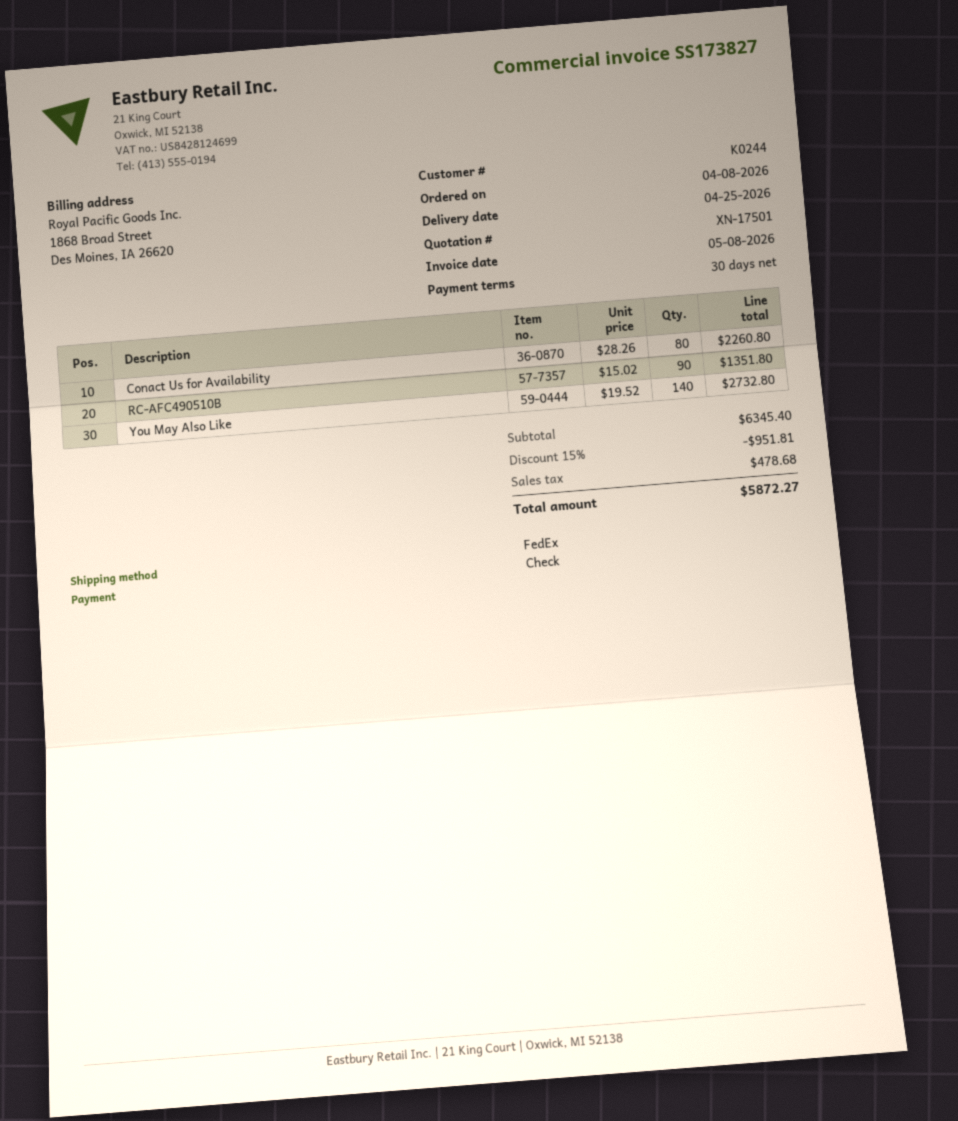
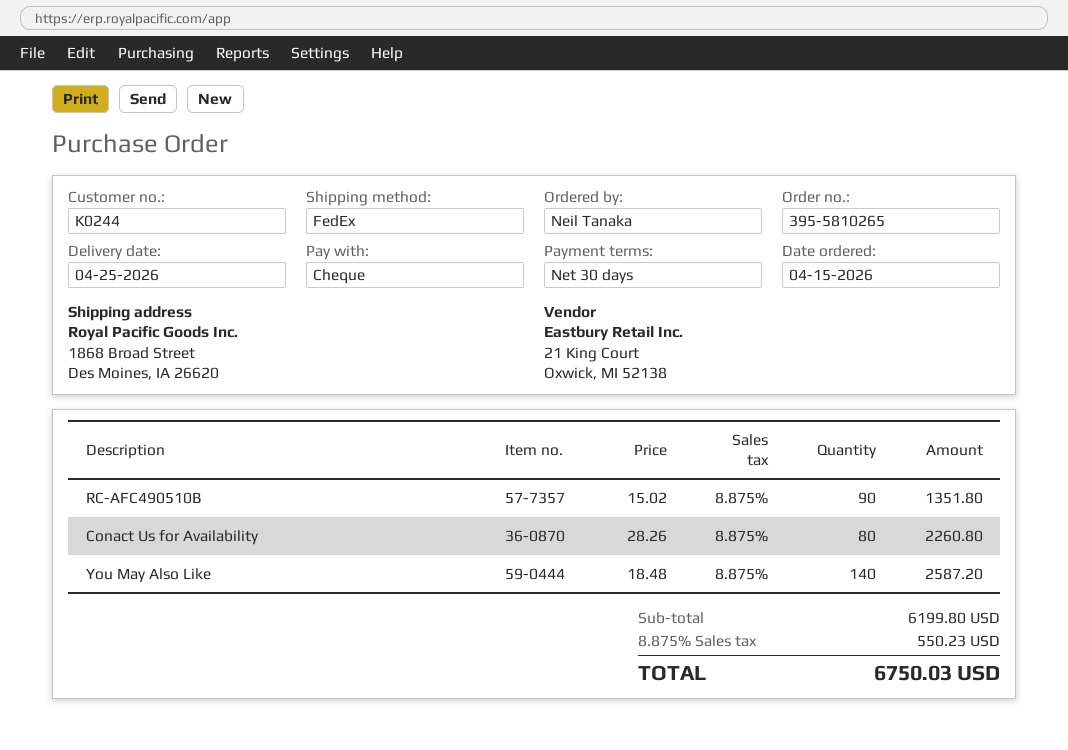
order date: 2026-04-08 -> 2026-04-15
You May Also Like: 140 x 19.52 = 2732.80 -> 140 x 18.48 = 2587.20
subtotal: 6345.40 -> 6199.80
discount: 15% = 951.81 -> none
tax: 478.68 -> 550.23
total: 5872.27 -> 6750.03

